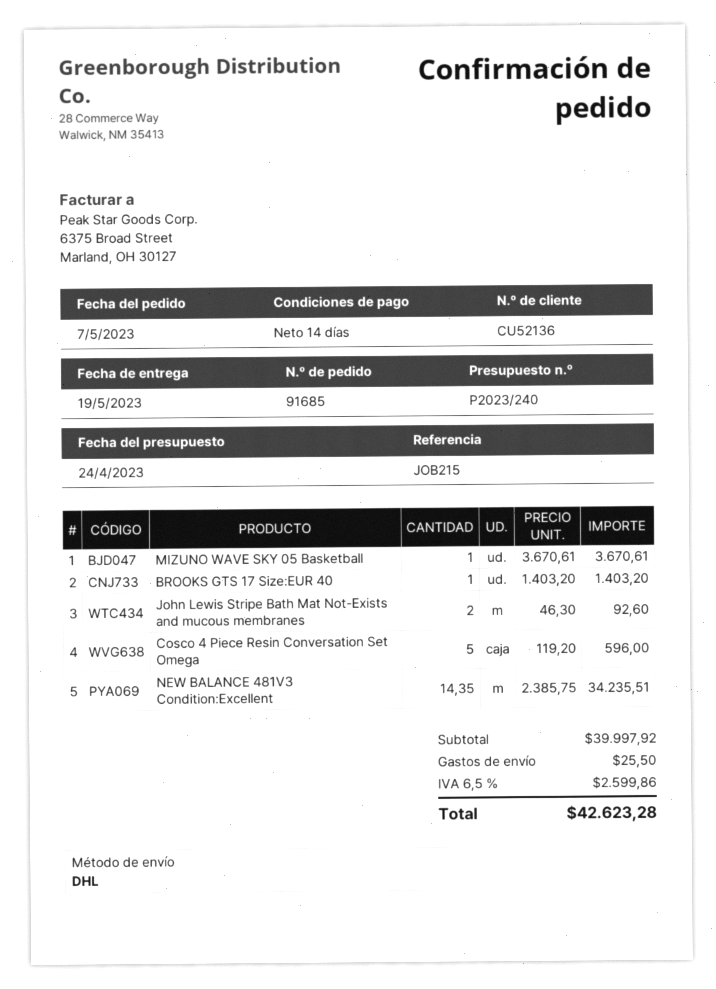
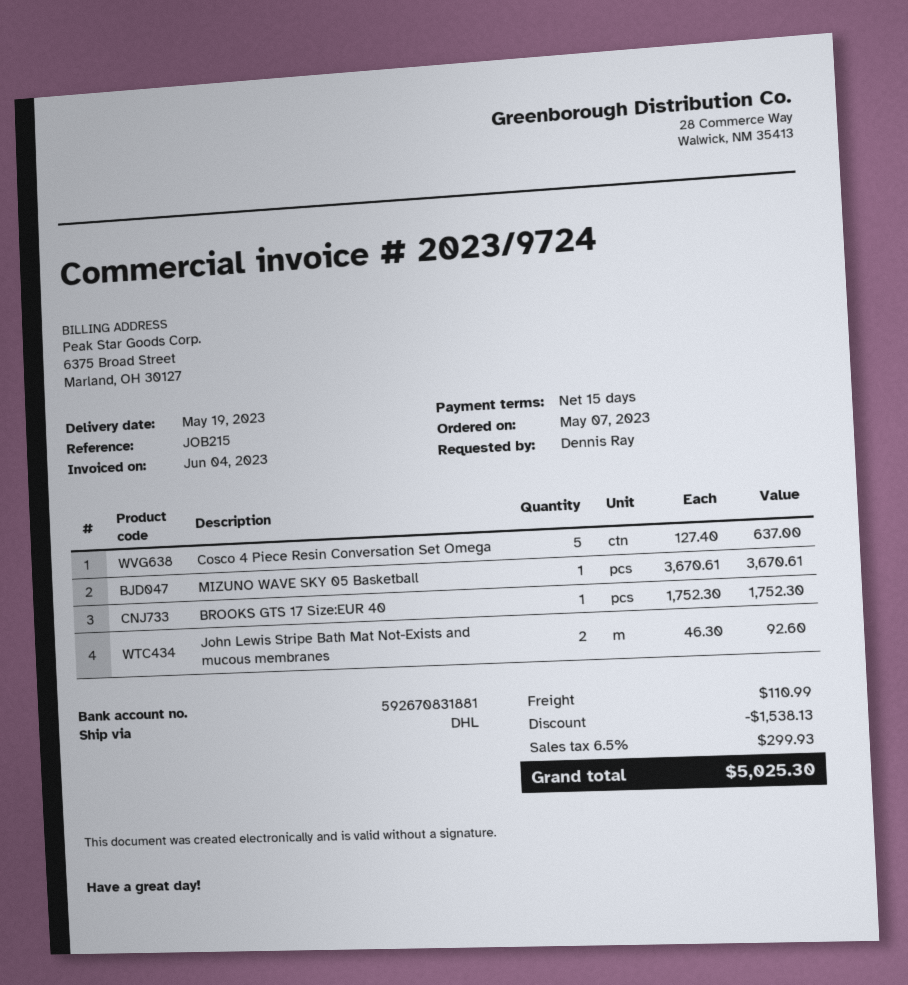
payment terms: 14 days -> 15 days
BROOKS GTS 17 Size:EUR 40: 1 x 1403.20 = 1403.20 -> 1 x 1752.30 = 1752.30
Cosco 4 Piece Resin Conversation Set Omega: 5 x 119.20 = 596.00 -> 5 x 127.40 = 637.00
NEW BALANCE 481V3 Condition:Excellent: 14.35 x 2385.75 = 34235.51 -> none
discount: none -> 1538.13
shipping: 25.50 -> 110.99
tax: 6.5% = 2599.86 -> 6.5% = 299.93
total: 42623.28 -> 5025.30

